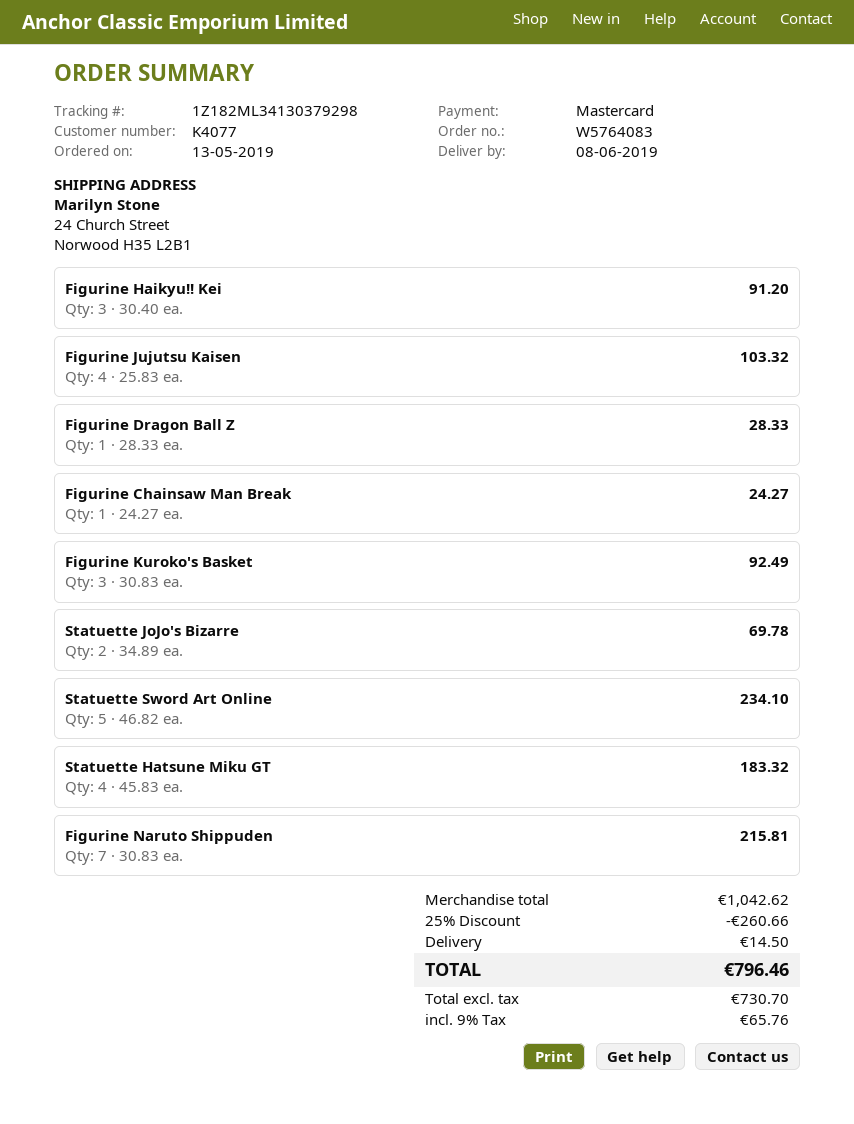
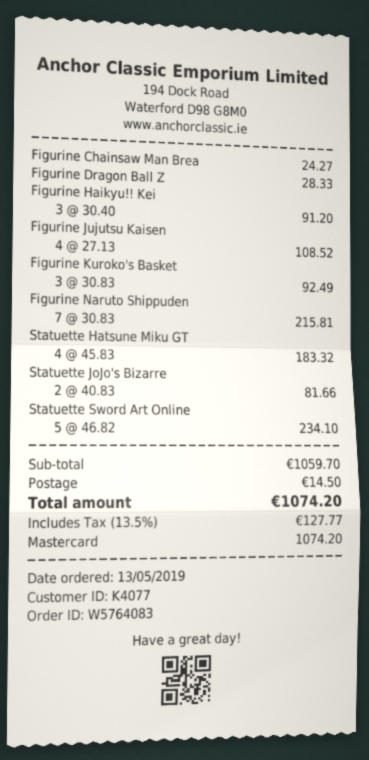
Figurine Jujutsu Kaisen: 4 x 25.83 = 103.32 -> 4 x 27.13 = 108.52
Statuette JoJo's Bizarre: 2 x 34.89 = 69.78 -> 2 x 40.83 = 81.66
subtotal: 1042.62 -> 1059.70
discount: 25% = 260.66 -> none
tax: 9% = 65.76 -> 13.5% = 127.77
total: 796.46 -> 1074.20

